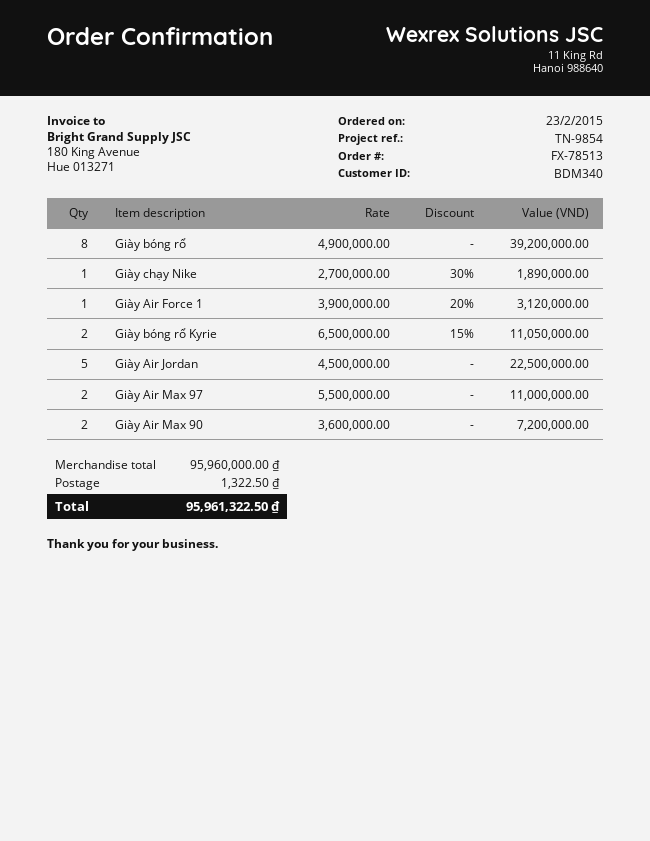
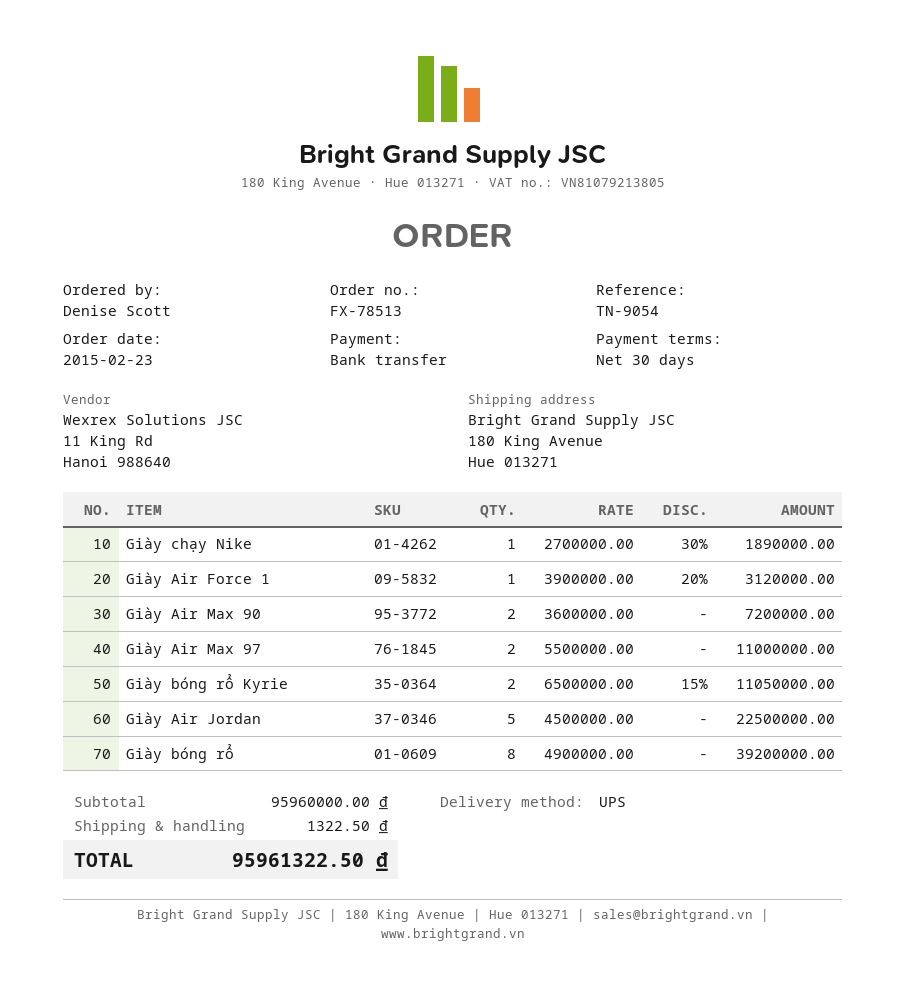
reference: TN-9854 -> TN-9054

